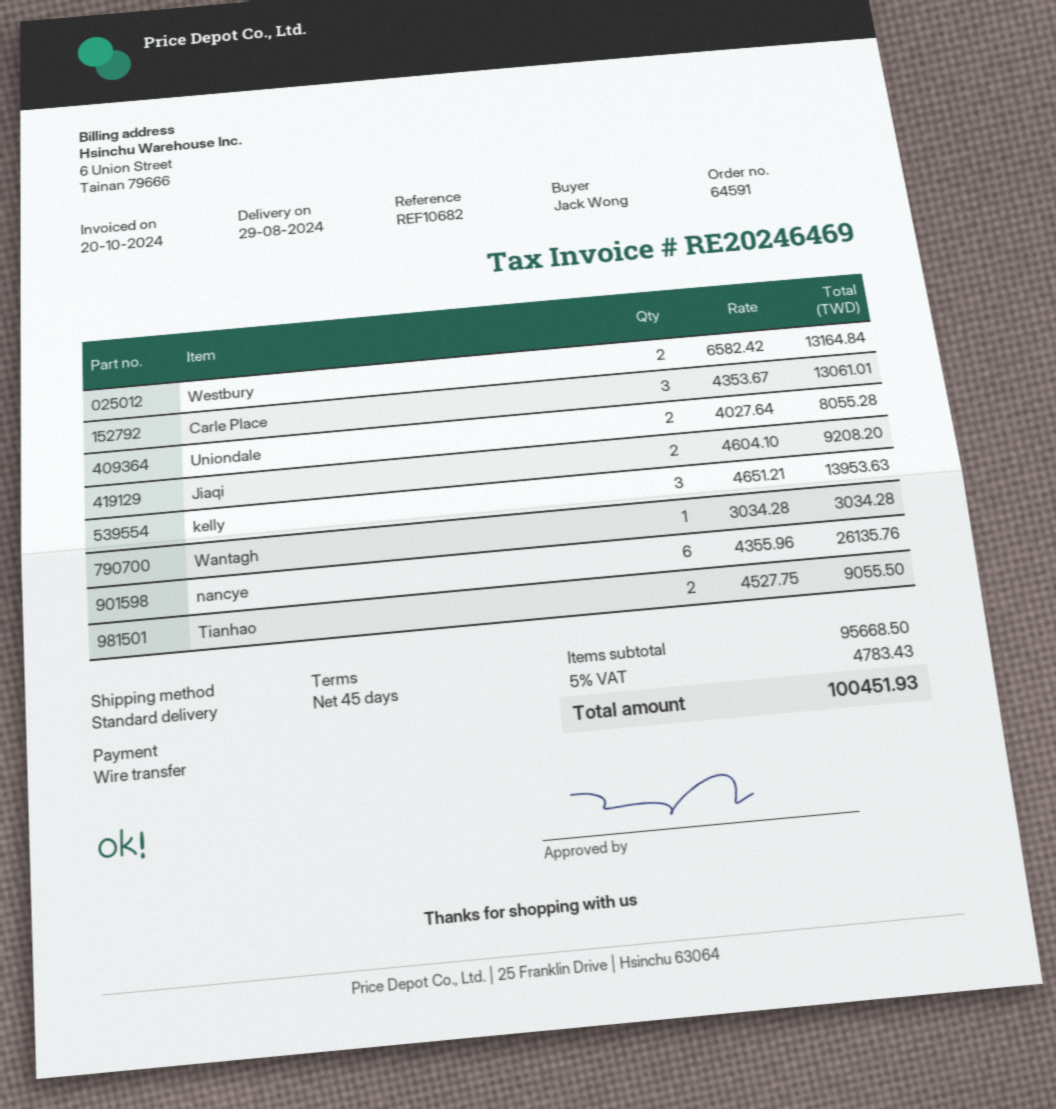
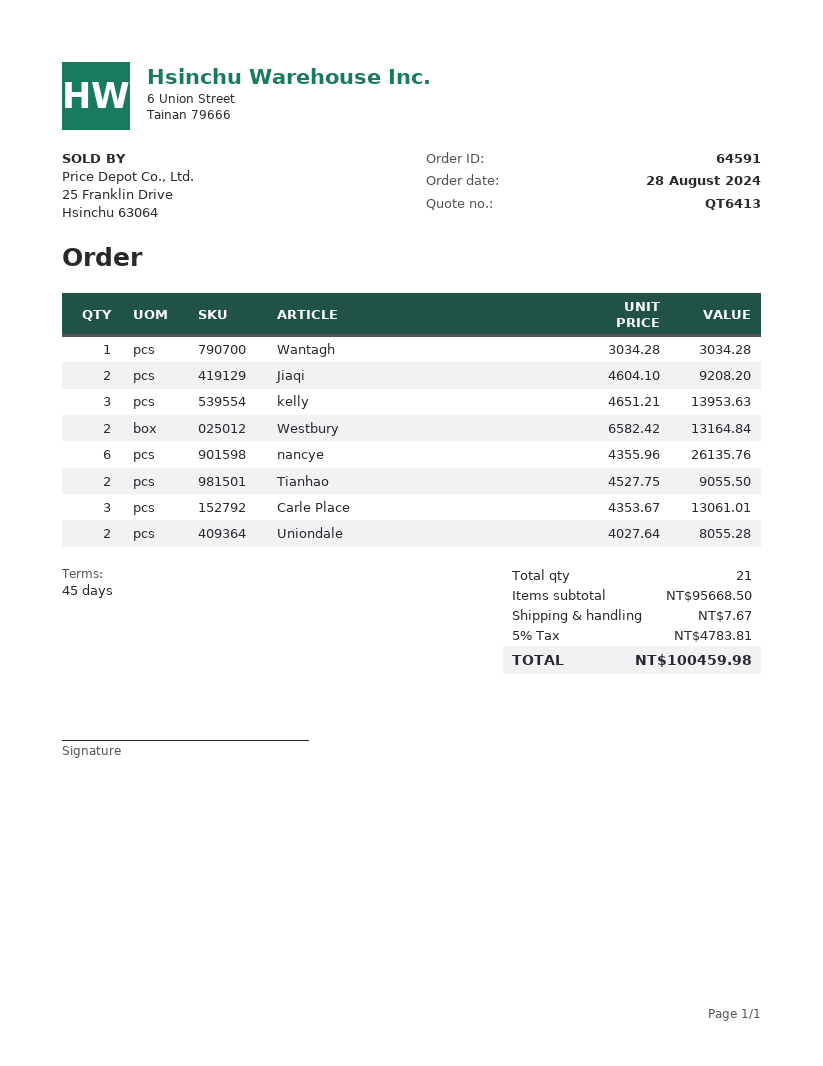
shipping: none -> 7.67
tax: 5% = 4783.43 -> 5% = 4783.81
total: 100451.93 -> 100459.98

